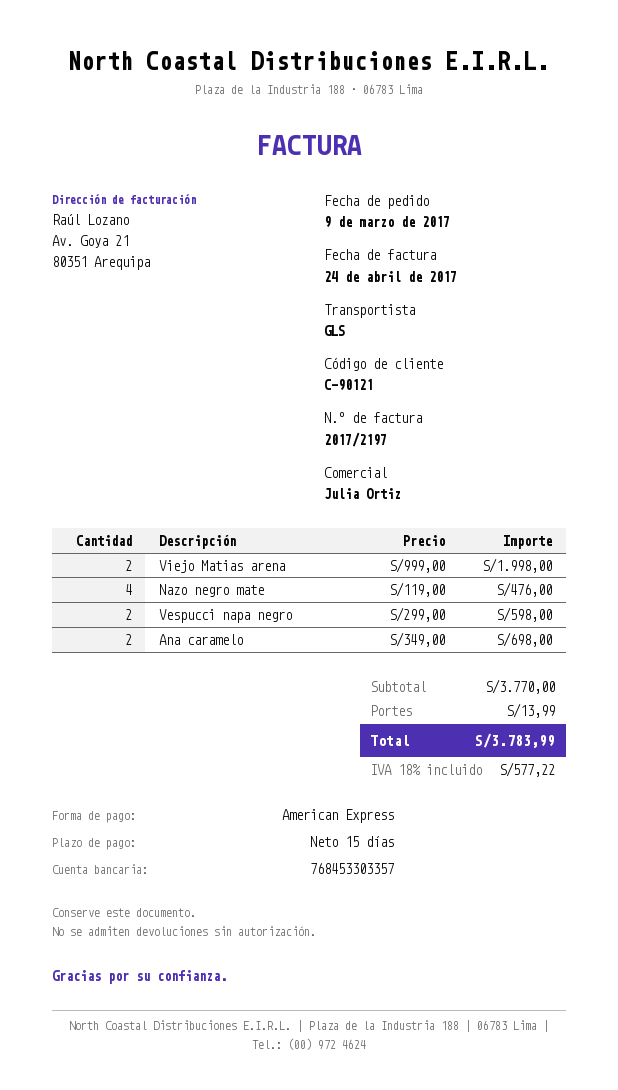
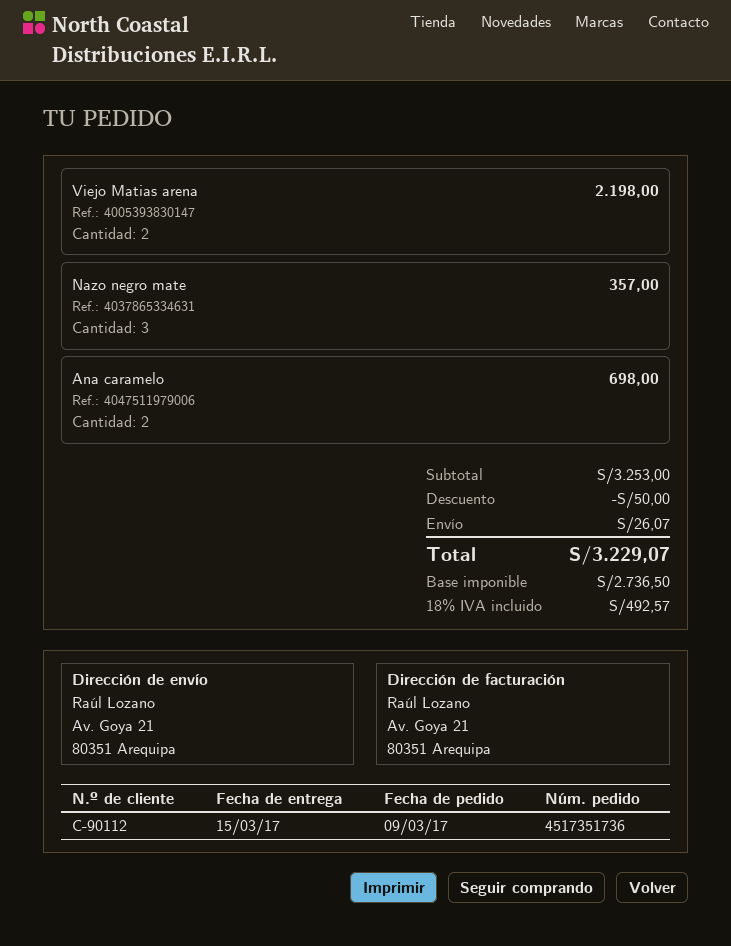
customer number: C-90121 -> C-90112
Viejo Matias arena: 2 for 1998.00 -> 2 for 2198.00
Nazo negro mate: 4 for 476.00 -> 3 for 357.00
Vespucci napa negro: 2 for 598.00 -> none
subtotal: 3770.00 -> 3253.00
discount: none -> 50.00
shipping: 13.99 -> 26.07
tax: 18% = 577.22 -> 18% = 492.57
total: 3783.99 -> 3229.07

